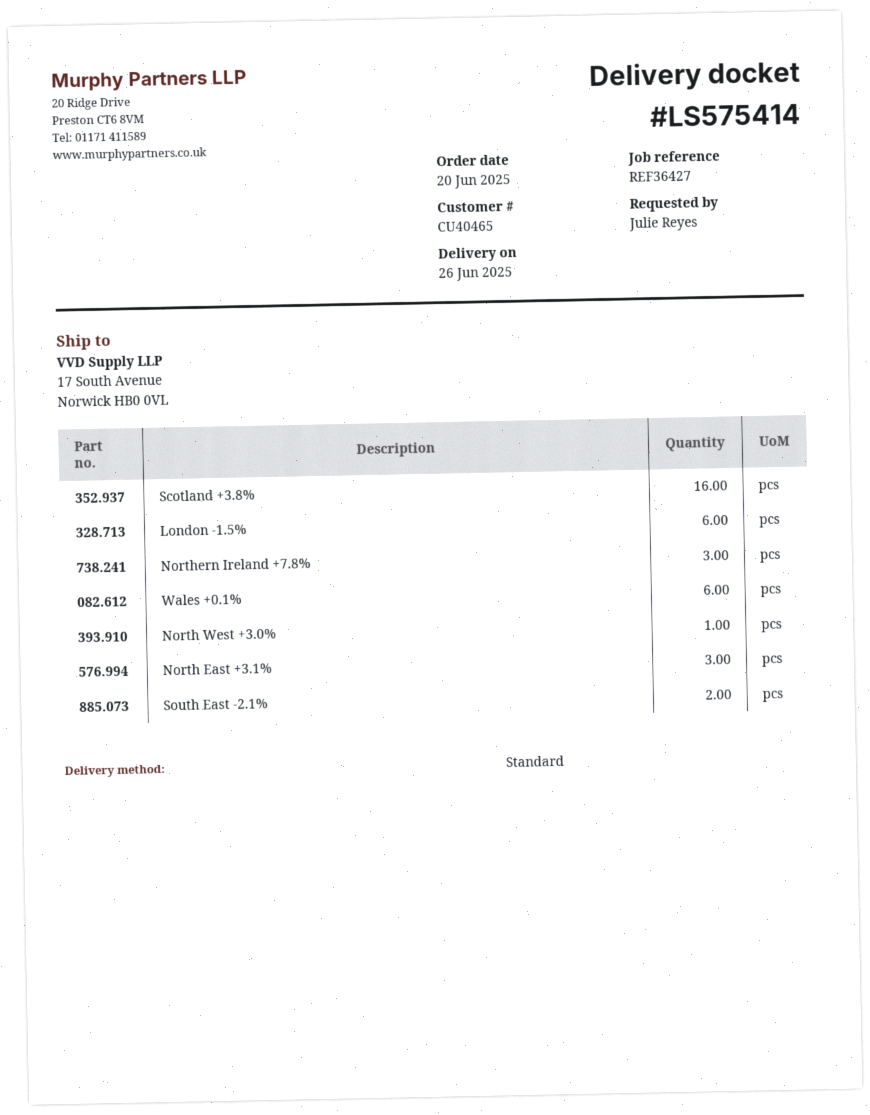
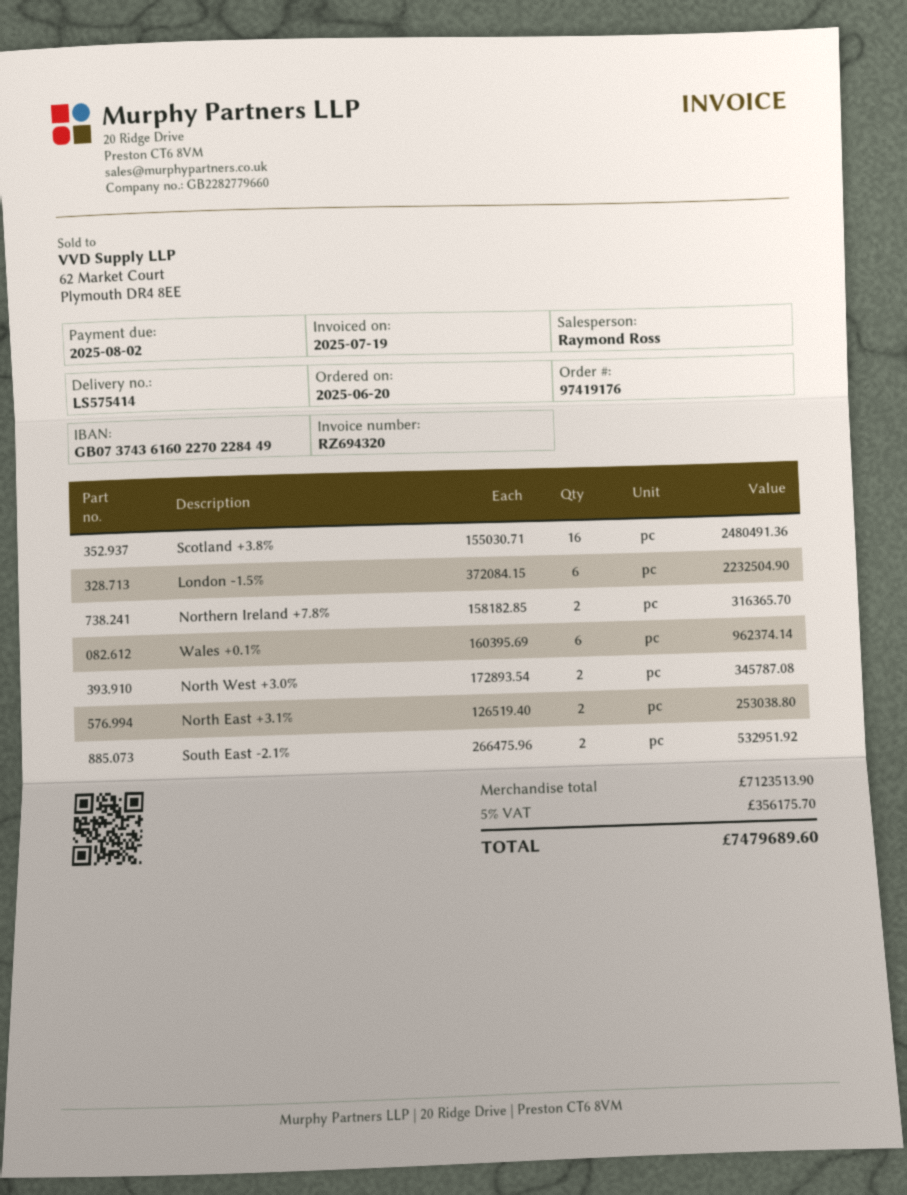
Northern Ireland +7.8%: 3 -> 2
North West +3.0%: 1 -> 2
North East +3.1%: 3 -> 2

